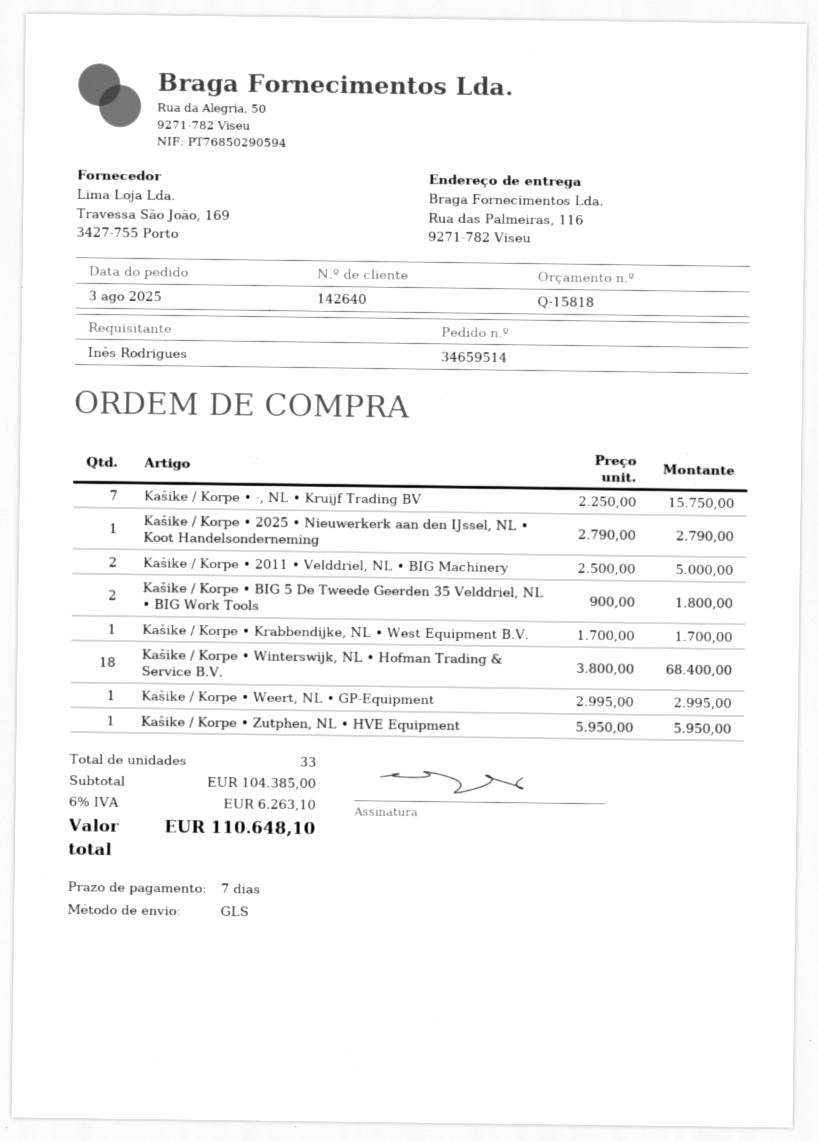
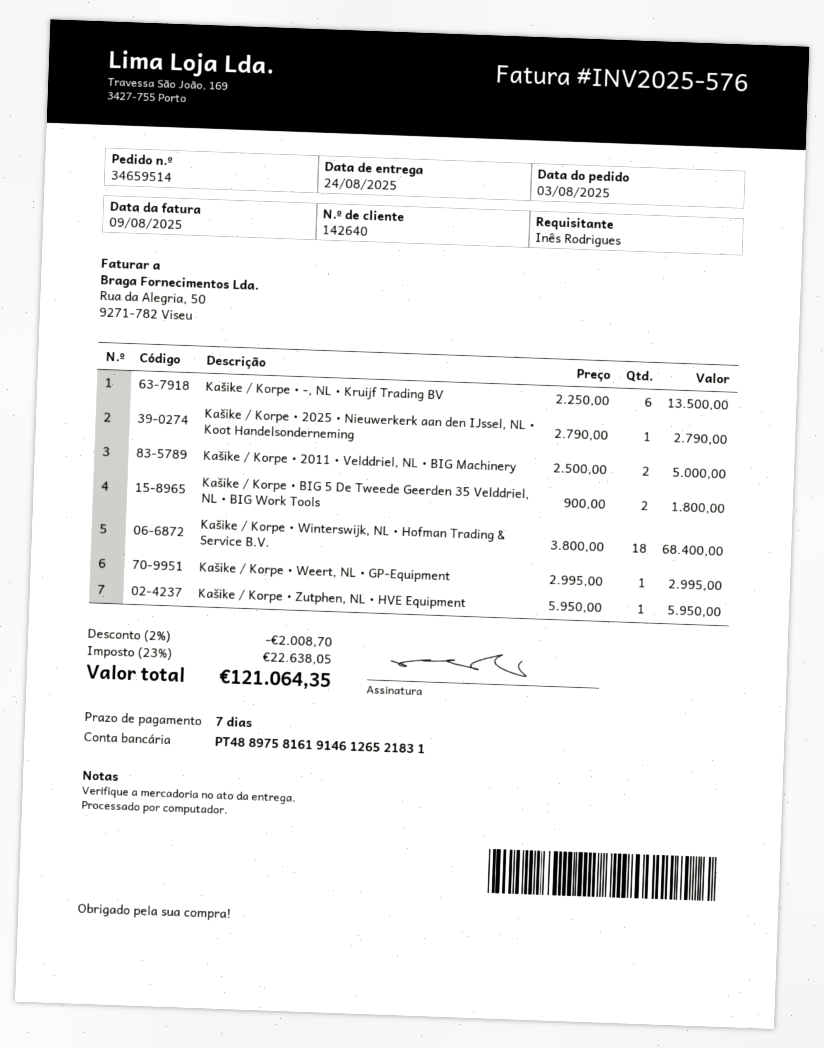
Kašike / Korpe • -, NL • Kruijf Trading BV: 7 x 2250.00 = 15750.00 -> 6 x 2250.00 = 13500.00
Kašike / Korpe • Krabbendijke, NL • West Equipment B.V.: 1 x 1700.00 = 1700.00 -> none
discount: none -> 2% = 2008.70
tax: 6% = 6263.10 -> 23% = 22638.05
total: 110648.10 -> 121064.35

